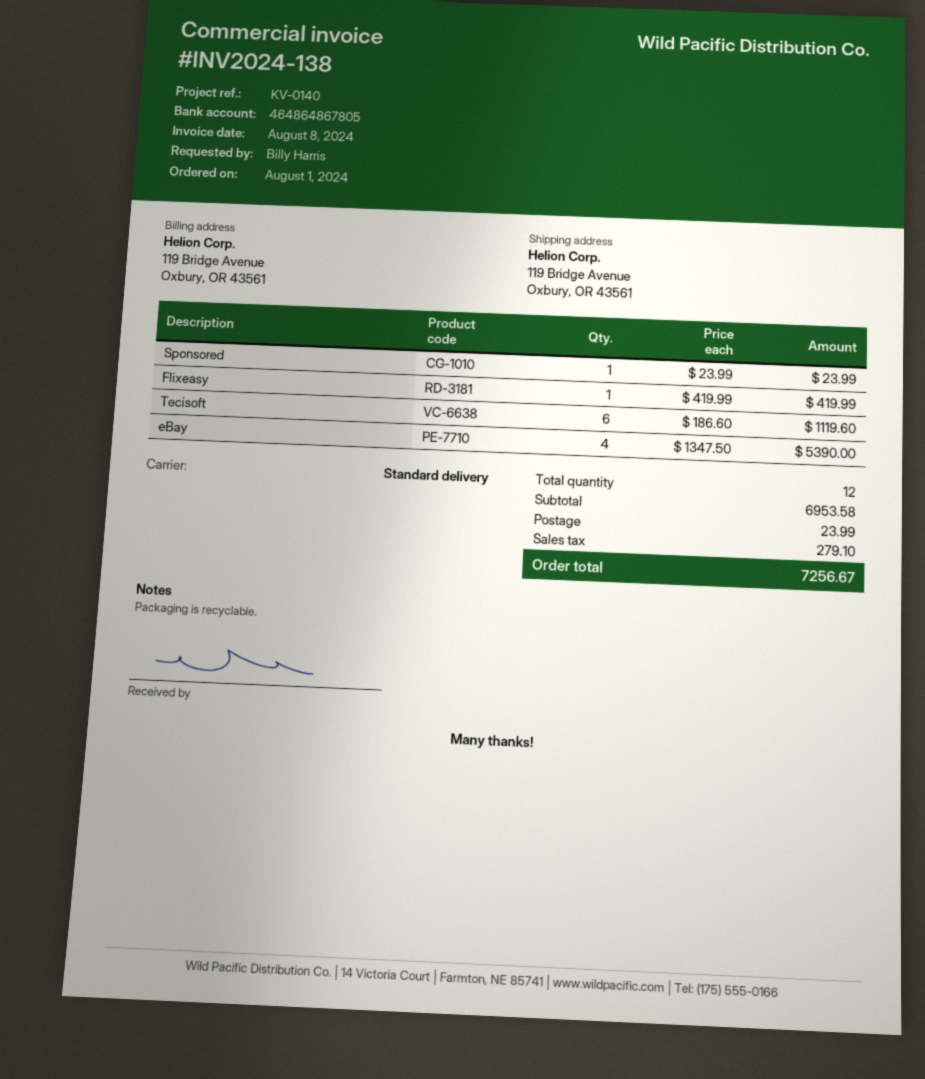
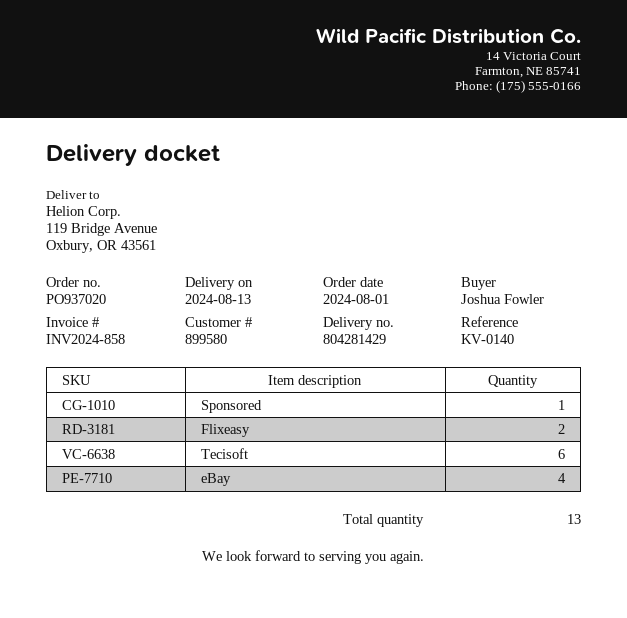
invoice number: INV2024-138 -> INV2024-858
ordered by: Billy Harris -> Joshua Fowler
Flixeasy: 1 -> 2
total quantity: 12 -> 13

